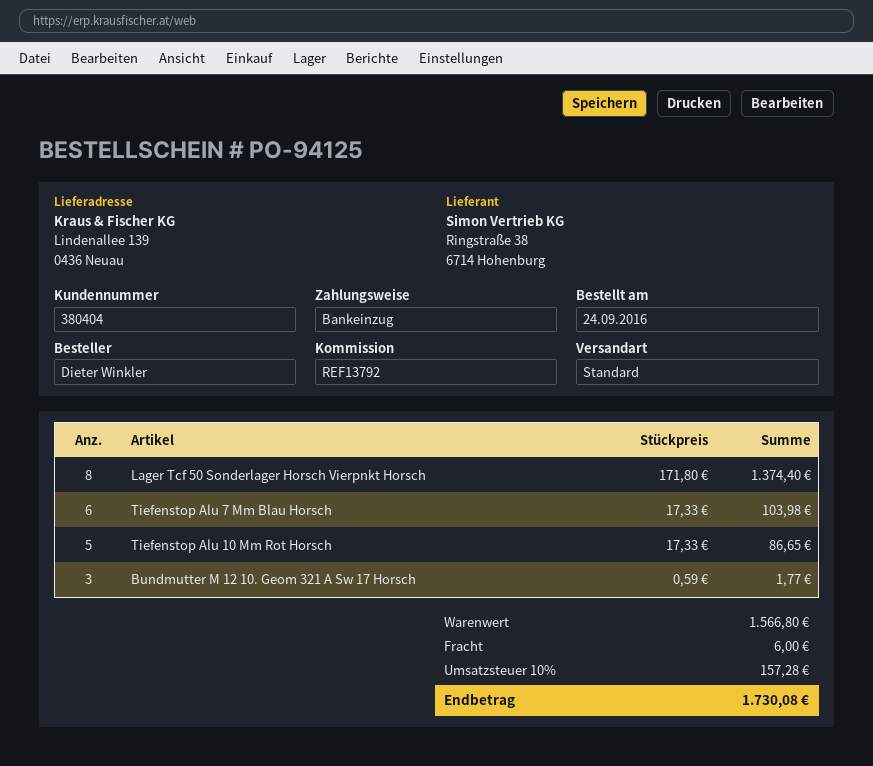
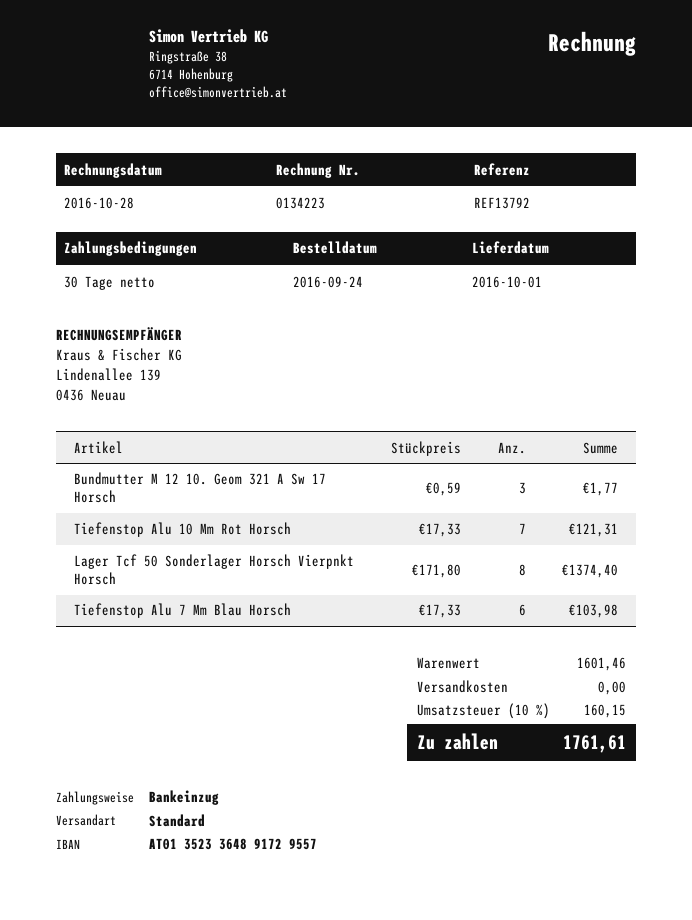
Tiefenstop Alu 10 Mm Rot Horsch: 5 x 17.33 = 86.65 -> 7 x 17.33 = 121.31
subtotal: 1566.80 -> 1601.46
shipping: 6.00 -> 0.00
tax: 10% = 157.28 -> 10% = 160.15
total: 1730.08 -> 1761.61

